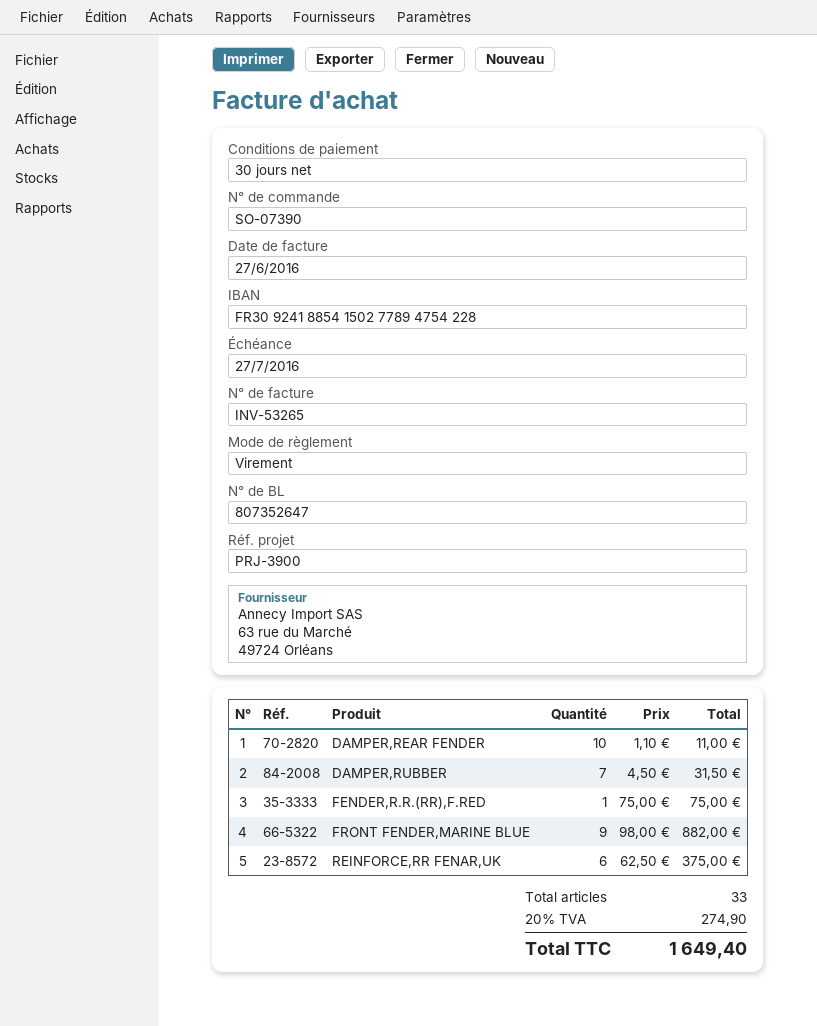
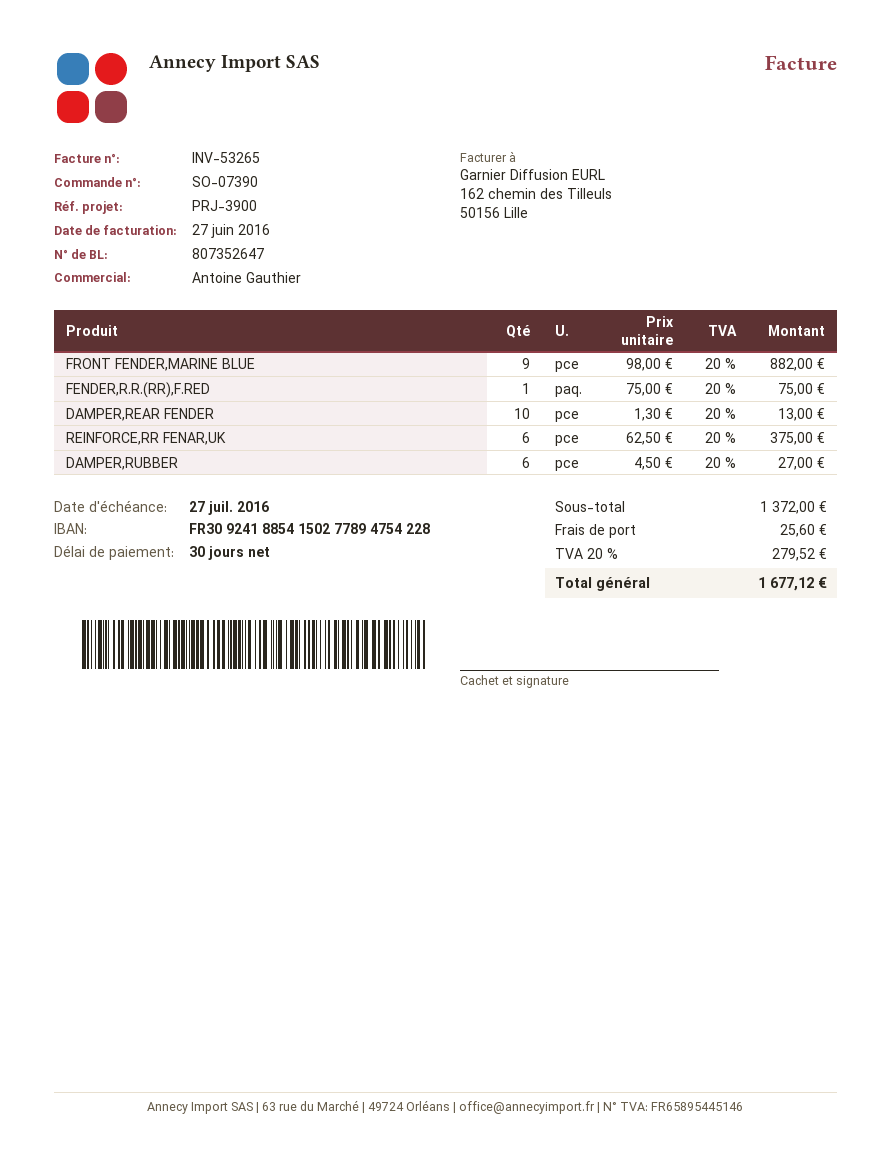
DAMPER,REAR FENDER: 10 x 1.10 = 11.00 -> 10 x 1.30 = 13.00
DAMPER,RUBBER: 7 x 4.50 = 31.50 -> 6 x 4.50 = 27.00
shipping: none -> 25.60
tax: 20% = 274.90 -> 20% = 279.52
total: 1649.40 -> 1677.12

